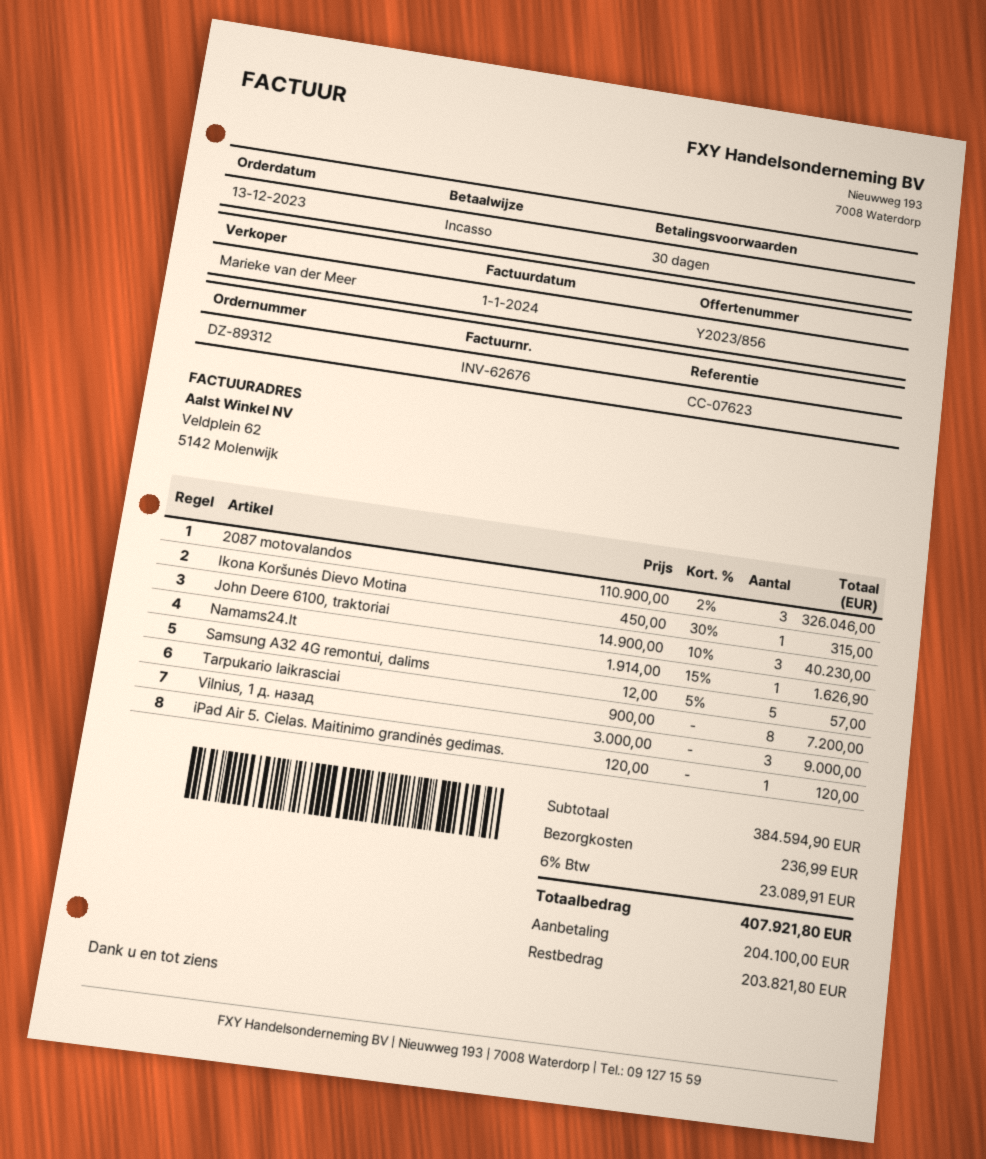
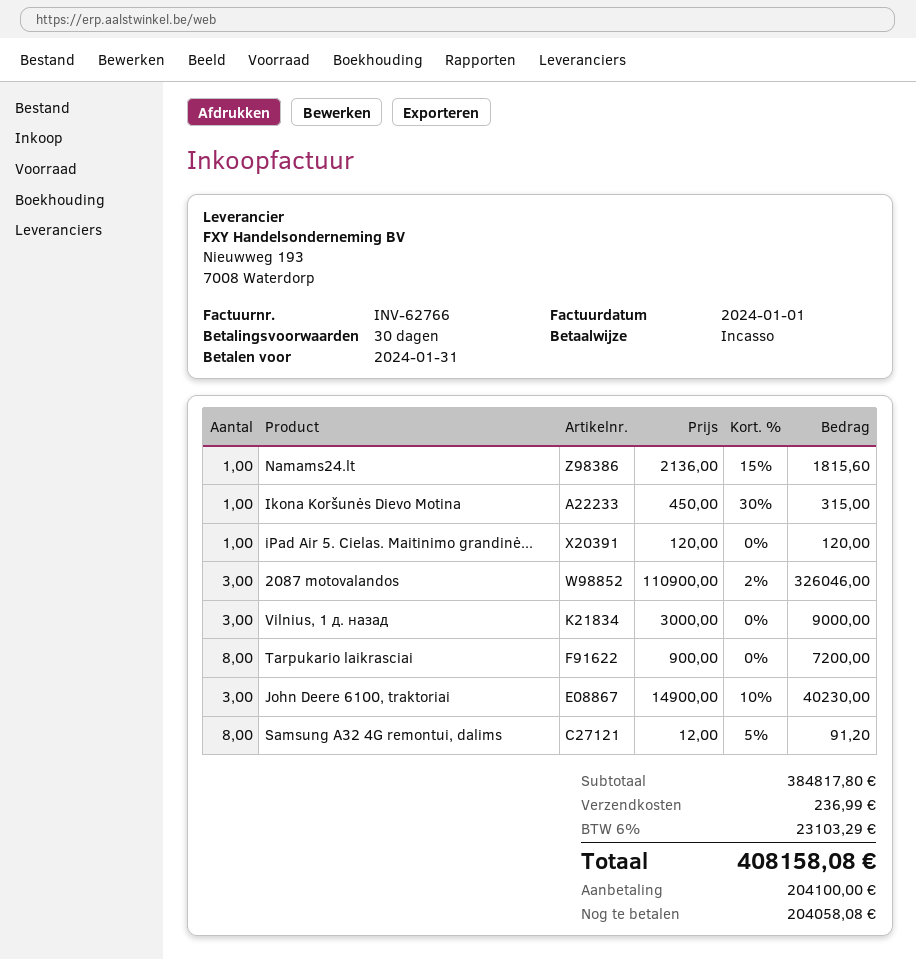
invoice number: INV-62676 -> INV-62766
Namams24.lt: 1 x 1914.00 - 15% = 1626.90 -> 1 x 2136.00 - 15% = 1815.60
Samsung A32 4G remontui, dalims: 5 x 12.00 - 5% = 57.00 -> 8 x 12.00 - 5% = 91.20
subtotal: 384594.90 -> 384817.80
tax: 6% = 23089.91 -> 6% = 23103.29
total: 407921.80 -> 408158.08
balance: 203821.80 -> 204058.08

